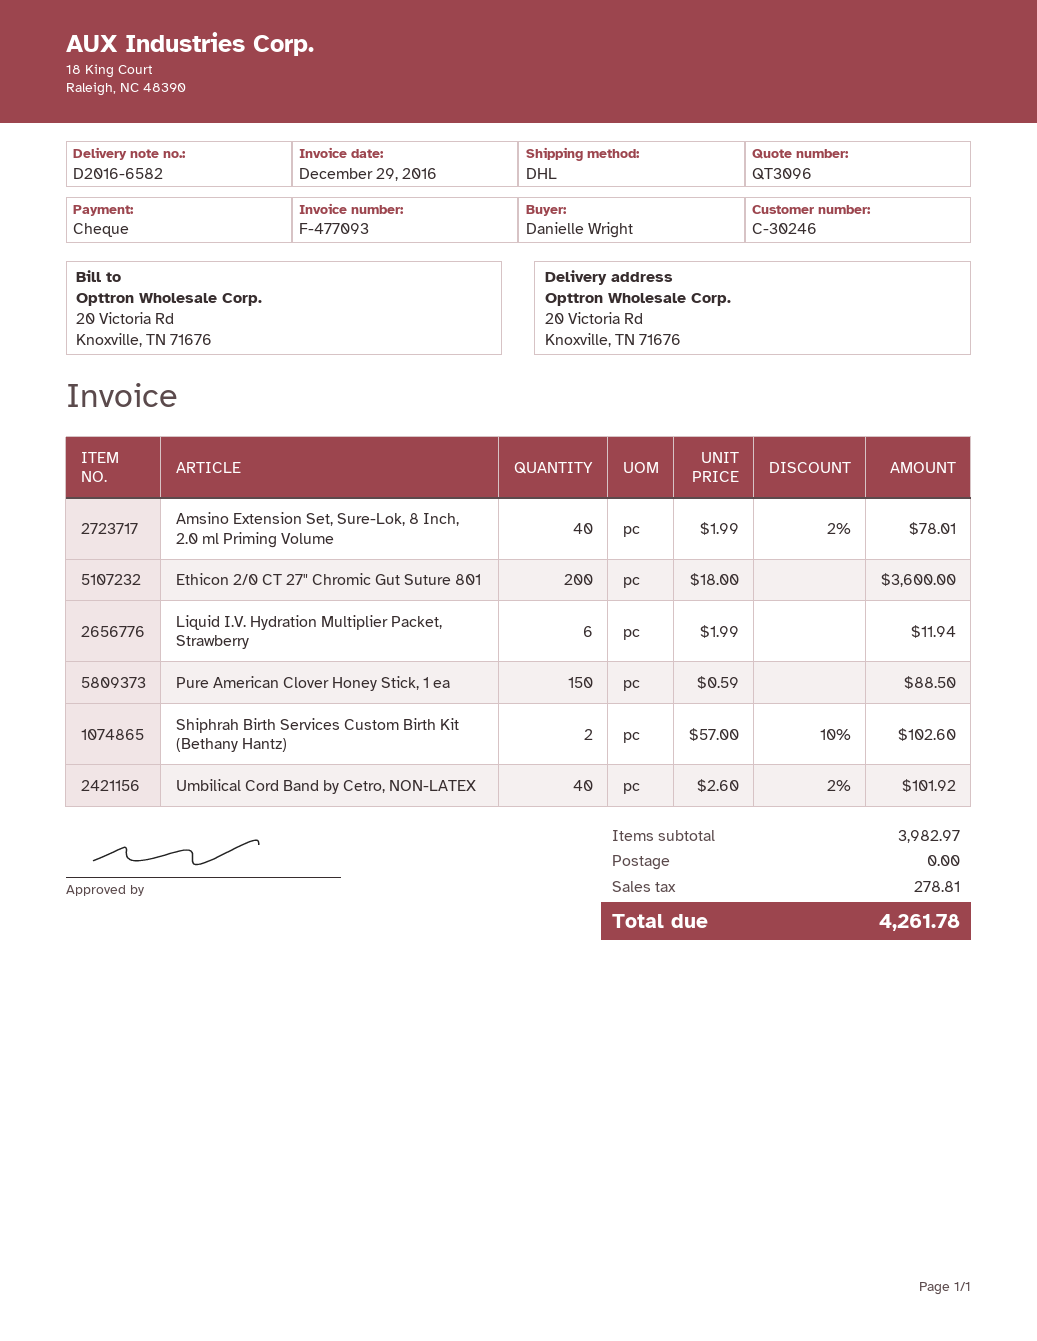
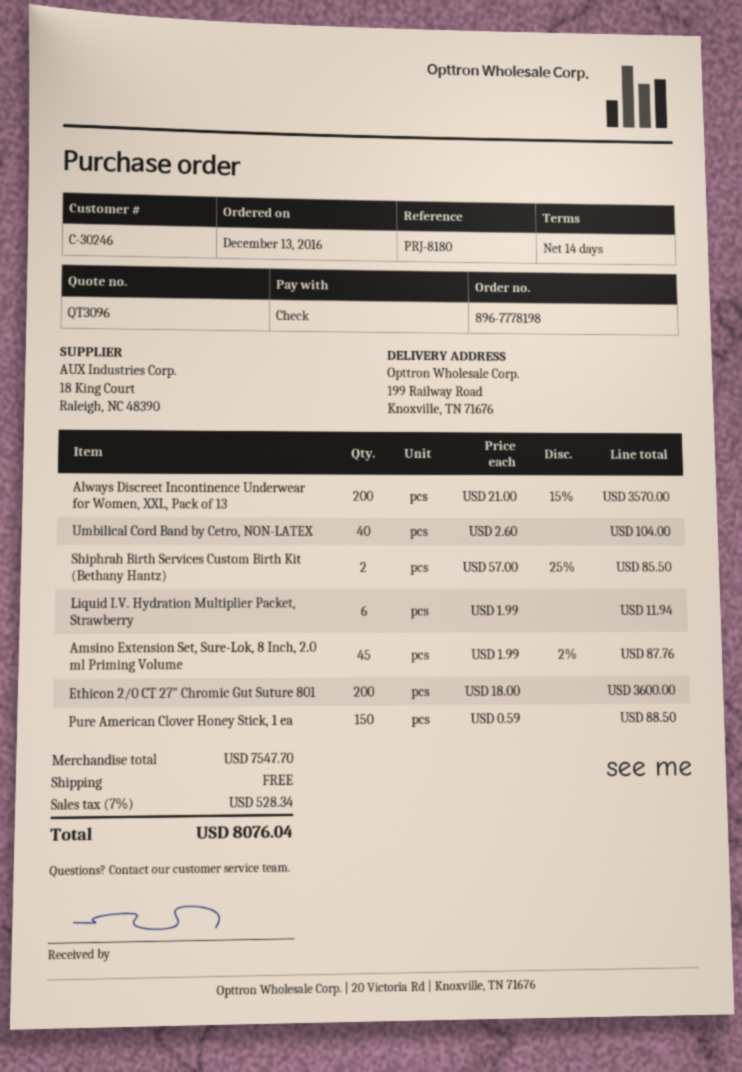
ship to: 20 Victoria Rd, Knoxville, TN 71676 -> 199 Railway Road, Knoxville, TN 71676
Amsino Extension Set, Sure-Lok, 8 Inch, 2.0 ml Priming Volume: 40 x 1.99 - 2% = 78.01 -> 45 x 1.99 - 2% = 87.76
Shiphrah Birth Services Custom Birth Kit (Bethany Hantz): 2 x 57.00 - 10% = 102.60 -> 2 x 57.00 - 25% = 85.50
Umbilical Cord Band by Cetro, NON-LATEX: 40 x 2.60 - 2% = 101.92 -> 40 x 2.60 = 104.00
Always Discreet Incontinence Underwear for Women, XXL, Pack of 13: none -> 200 x 21.00 - 15% = 3570.00
subtotal: 3982.97 -> 7547.70
tax: 278.81 -> 528.34
total: 4261.78 -> 8076.04

